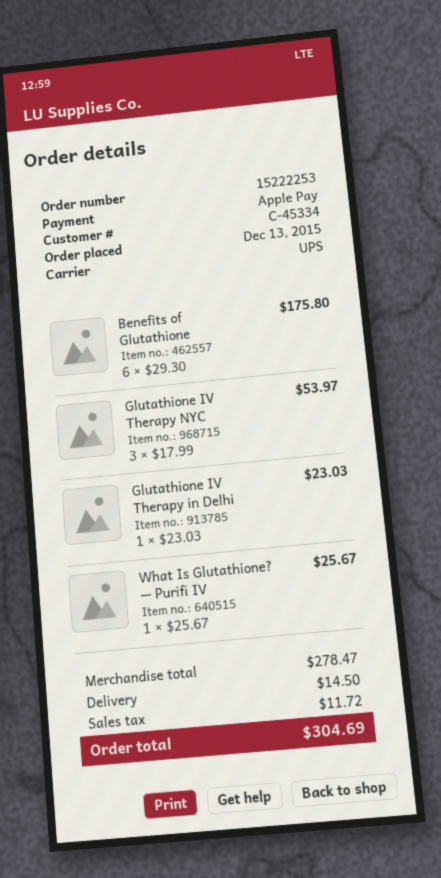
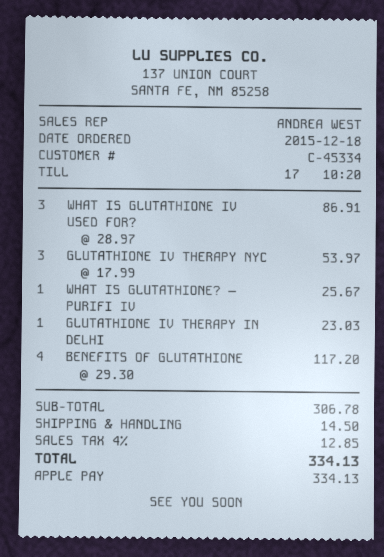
order date: 2015-12-13 -> 2015-12-18
Benefits of Glutathione: 6 x 29.30 = 175.80 -> 4 x 29.30 = 117.20
WHAT IS GLUTATHIONE IV USED FOR?: none -> 3 x 28.97 = 86.91
subtotal: 278.47 -> 306.78
tax: 11.72 -> 12.85
total: 304.69 -> 334.13

